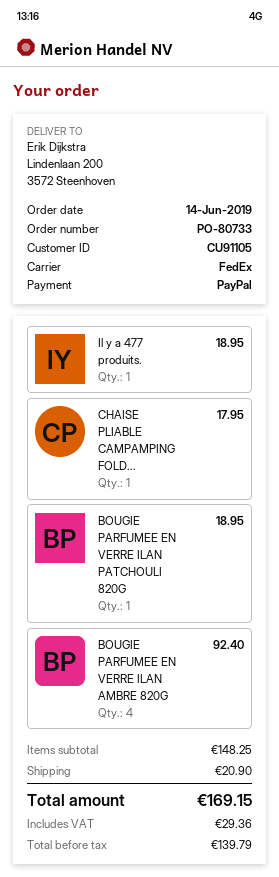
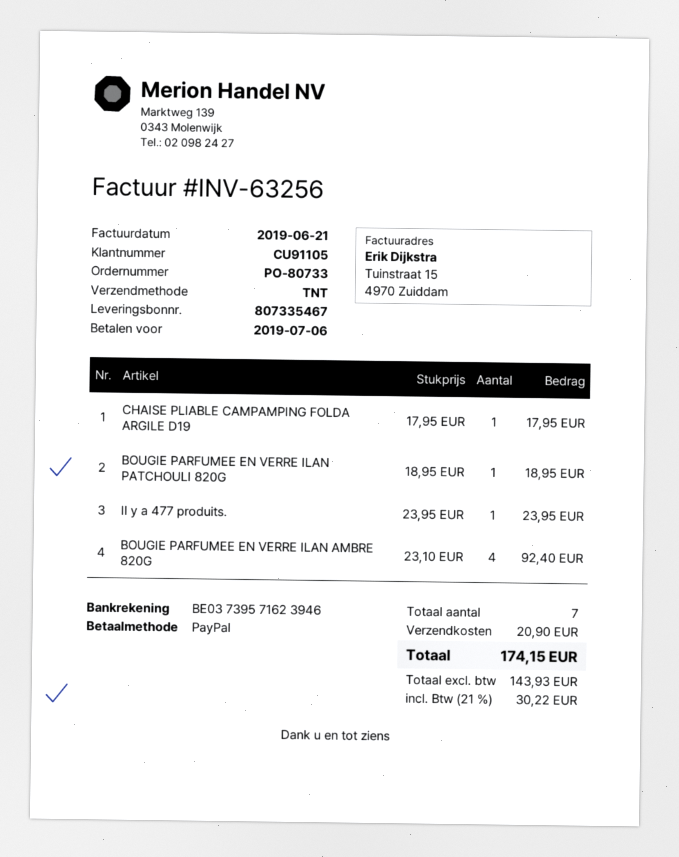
shipping method: FedEx -> TNT
Il y a 477 produits.: 1 for 18.95 -> 1 for 23.95
net: 139.79 -> 143.93
tax: 29.36 -> 30.22
total: 169.15 -> 174.15

